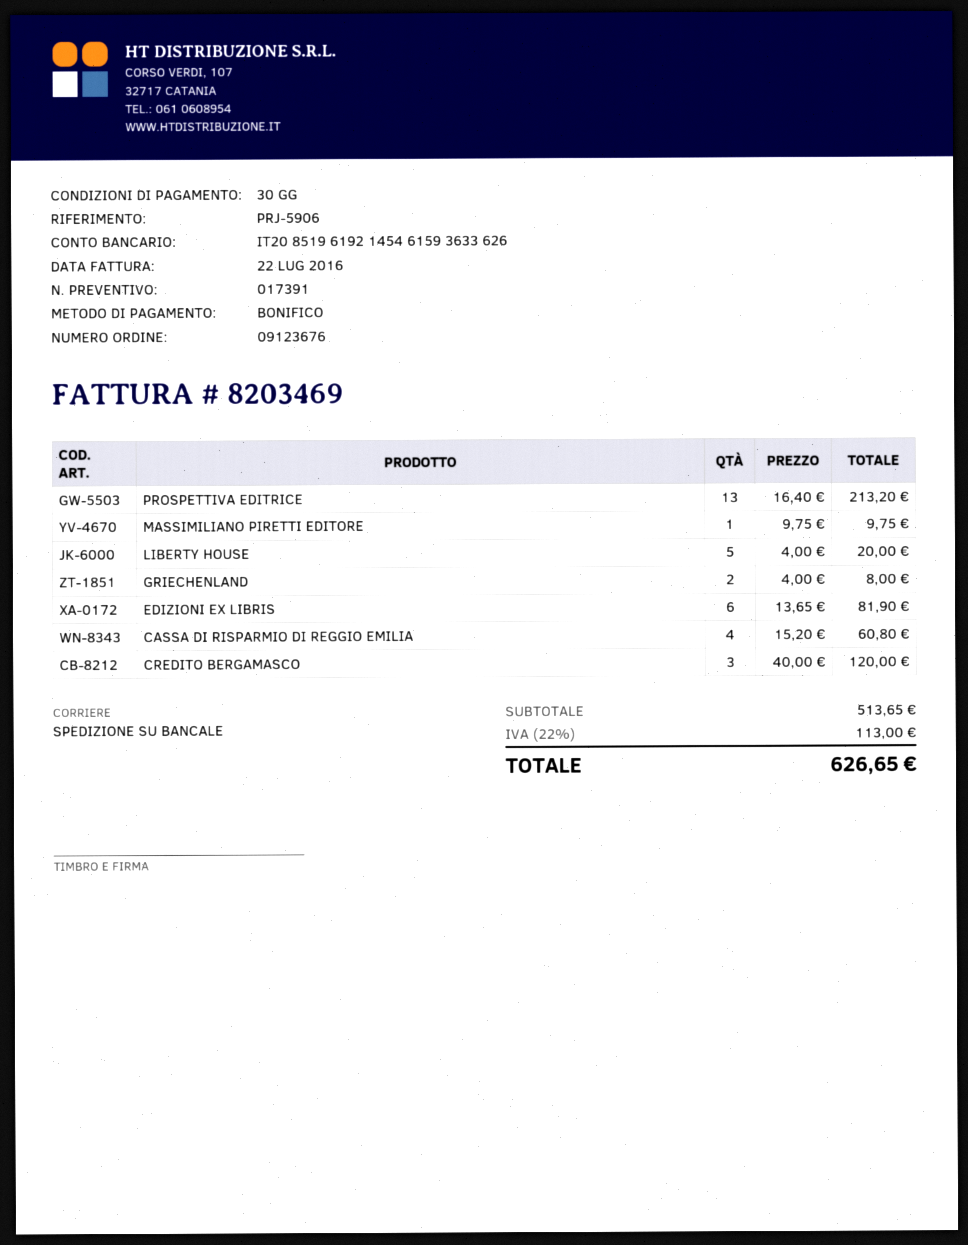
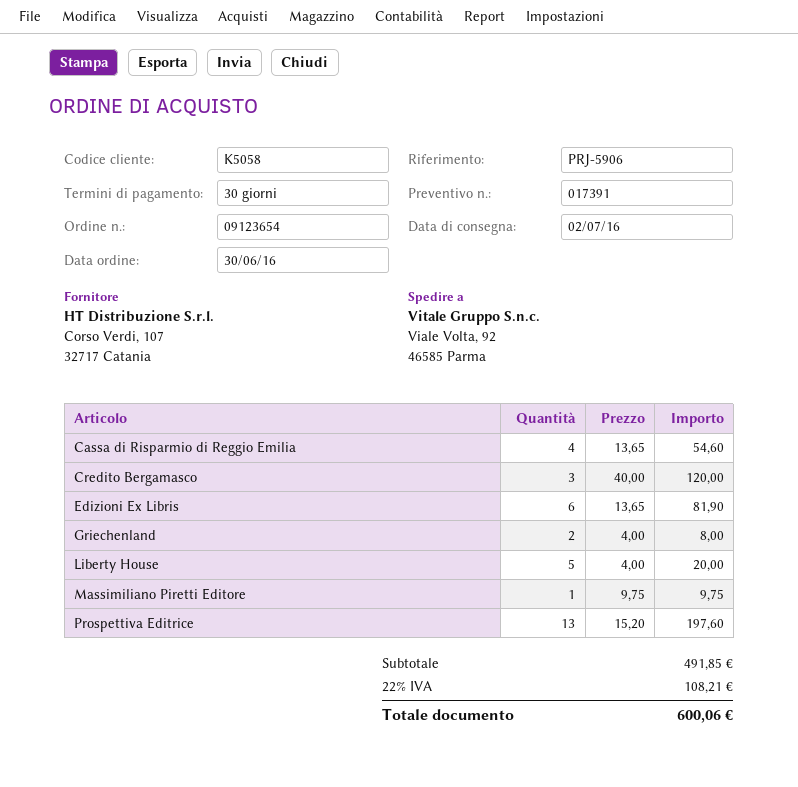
order number: 09123676 -> 09123654
PROSPETTIVA EDITRICE: 13 x 16.40 = 213.20 -> 13 x 15.20 = 197.60
CASSA DI RISPARMIO DI REGGIO EMILIA: 4 x 15.20 = 60.80 -> 4 x 13.65 = 54.60
subtotal: 513.65 -> 491.85
tax: 22% = 113.00 -> 22% = 108.21
total: 626.65 -> 600.06

